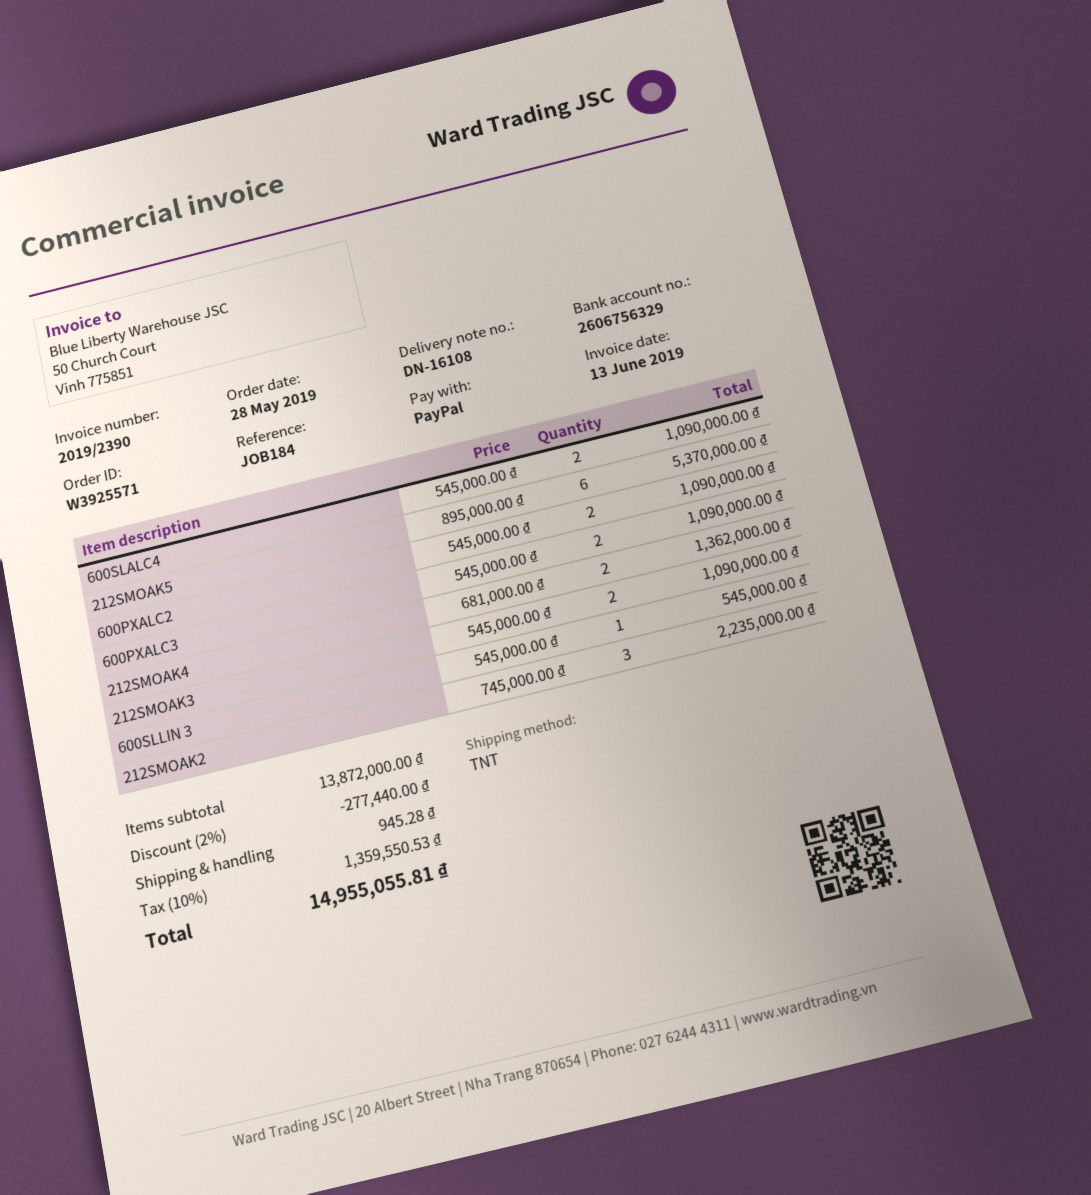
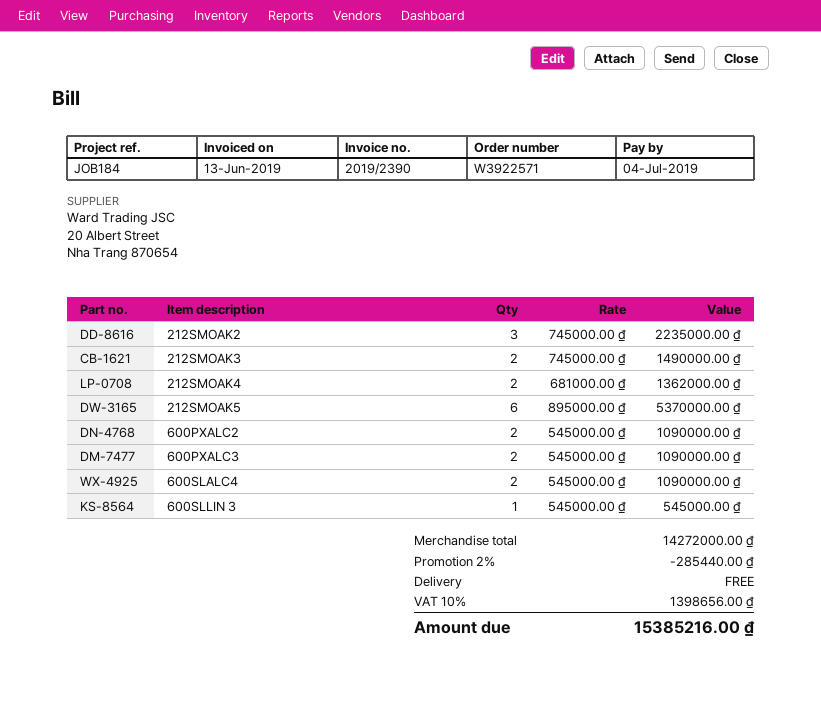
order number: W3925571 -> W3922571
212SMOAK3: 2 x 545000.00 = 1090000.00 -> 2 x 745000.00 = 1490000.00
subtotal: 13872000.00 -> 14272000.00
discount: 2% = 277440.00 -> 2% = 285440.00
shipping: 945.28 -> 0.00
tax: 10% = 1359550.53 -> 10% = 1398656.00
total: 14955055.81 -> 15385216.00

